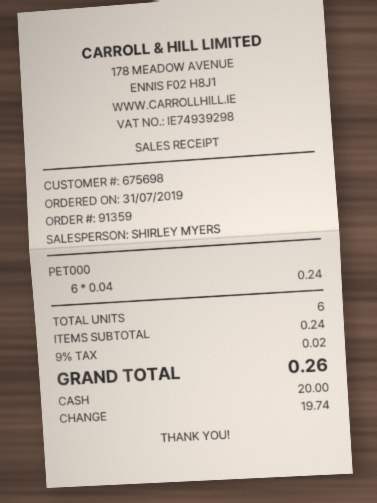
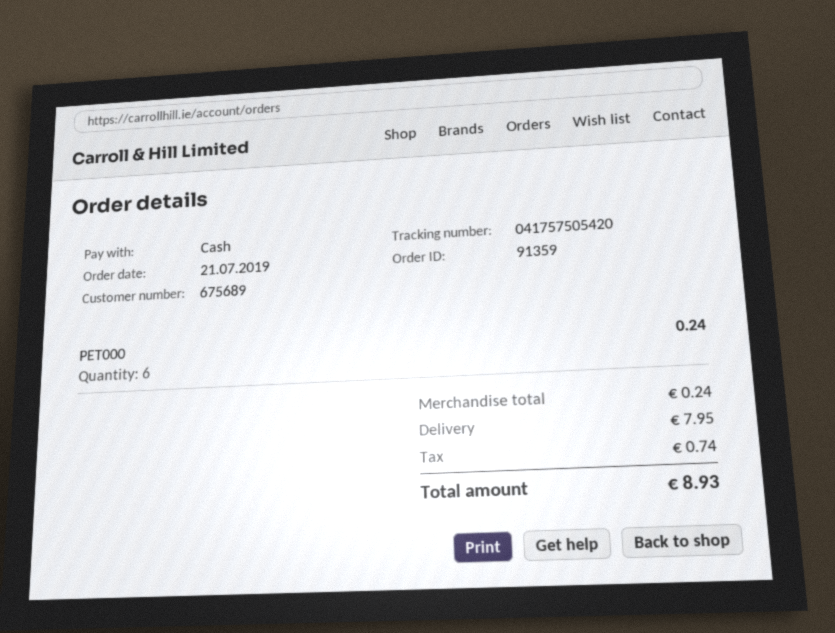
order date: 2019-07-31 -> 2019-07-21
customer number: 675698 -> 675689
shipping: none -> 7.95
tax: 0.02 -> 0.74
total: 0.26 -> 8.93

